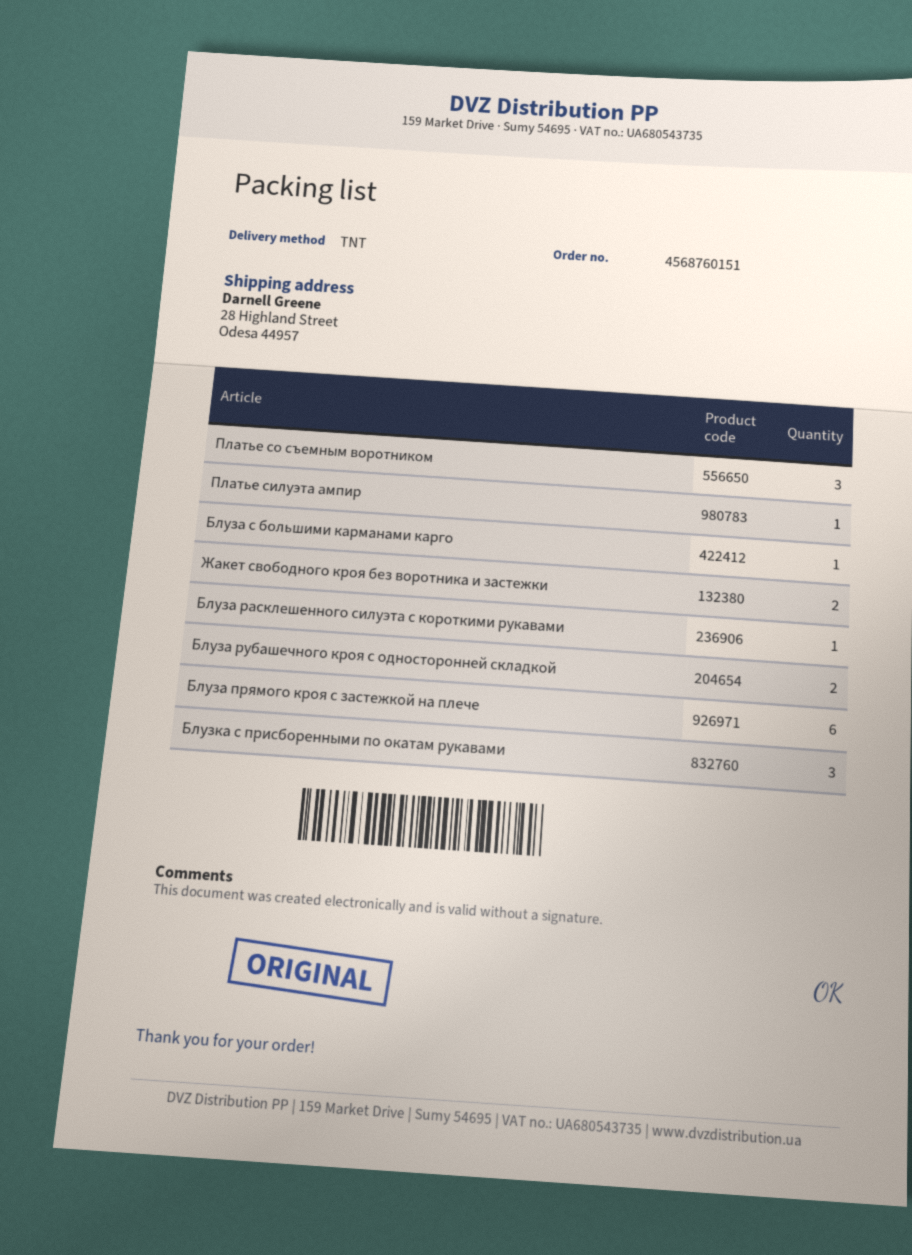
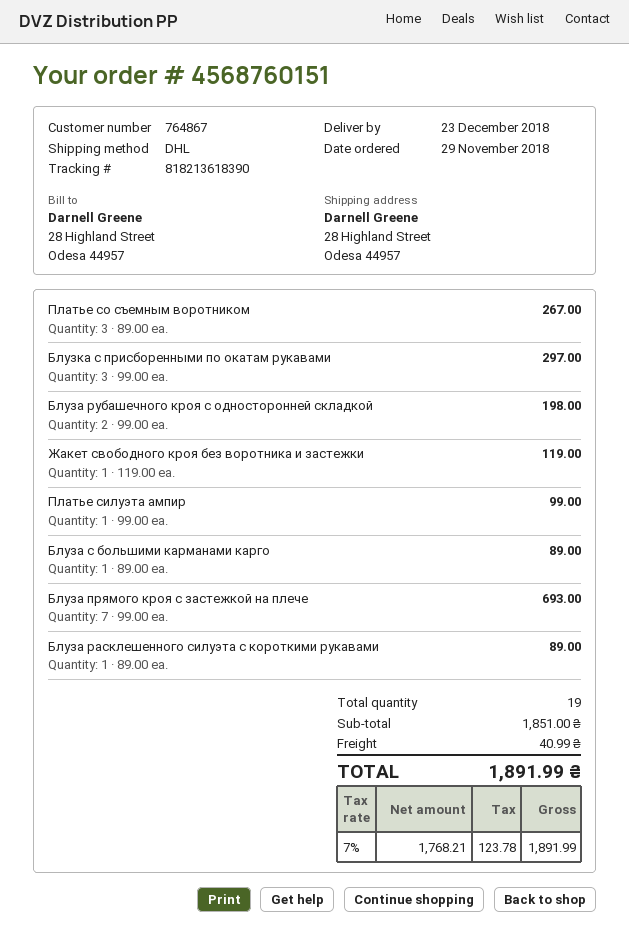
shipping method: TNT -> DHL
Жакет свободного кроя без воротника и застежки: 2 -> 1
Блуза прямого кроя с застежкой на плече: 6 -> 7

